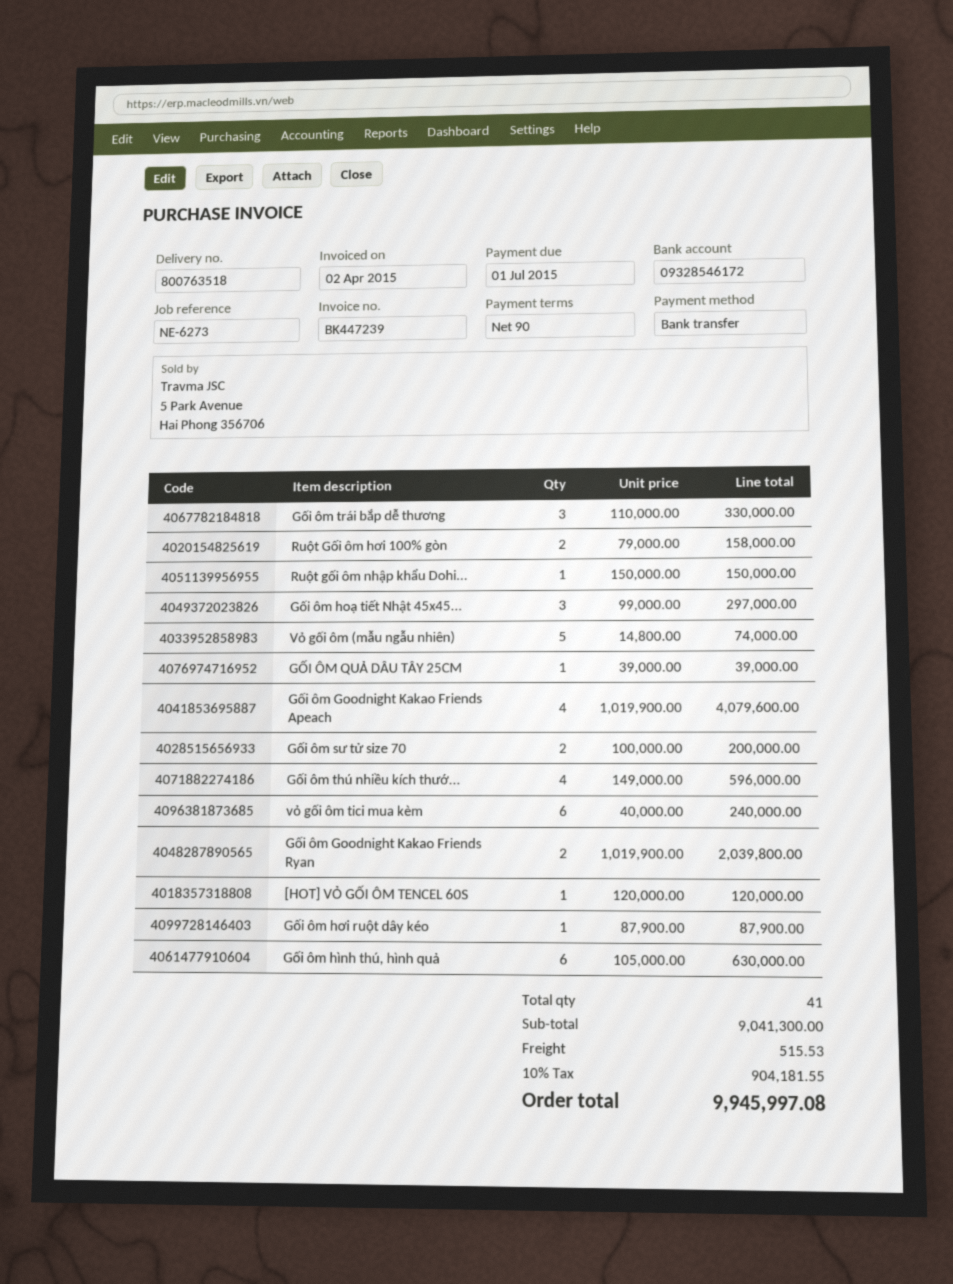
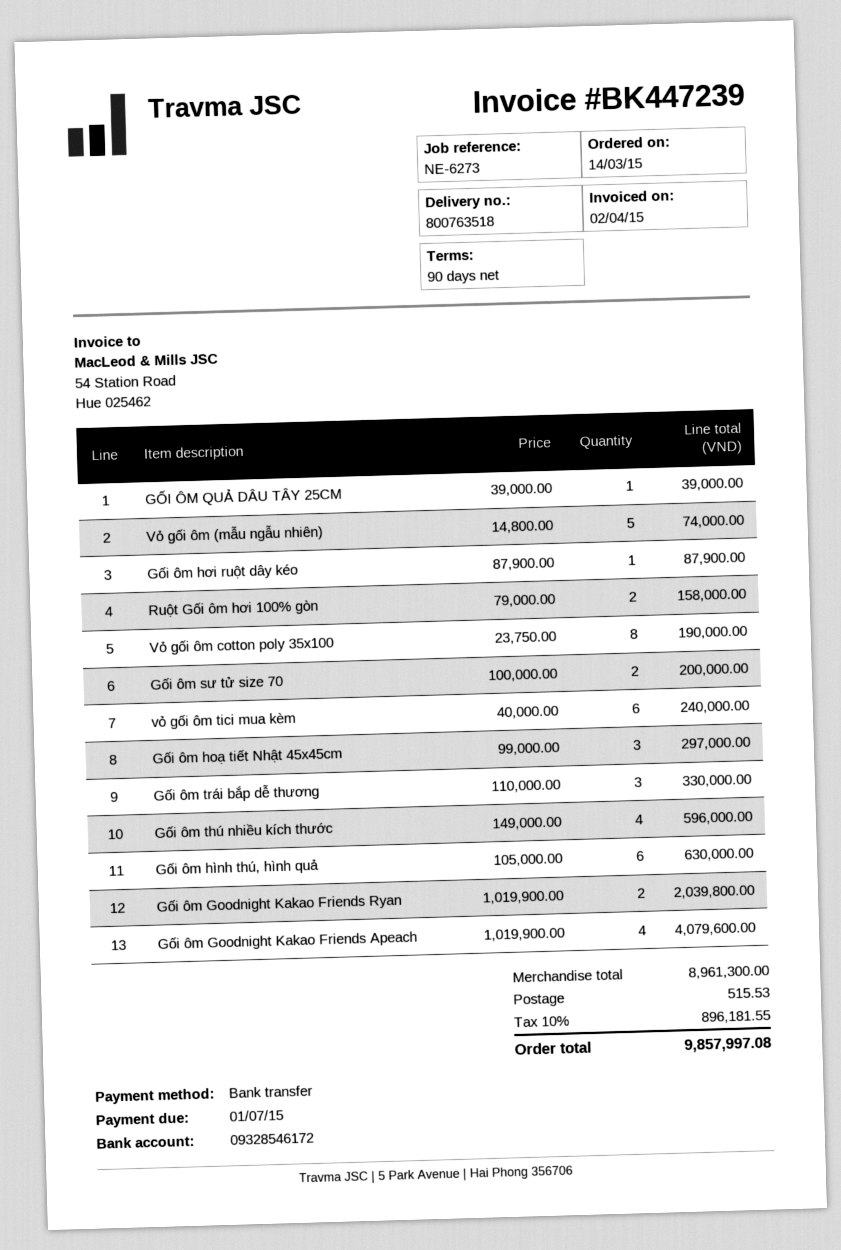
Ruột gối ôm nhập khẩu Dohi...: 1 x 150000.00 = 150000.00 -> none
[HOT] VỎ GỐI ÔM TENCEL 60S: 1 x 120000.00 = 120000.00 -> none
Vỏ gối ôm cotton poly 35x100: none -> 8 x 23750.00 = 190000.00
subtotal: 9041300.00 -> 8961300.00
tax: 10% = 904181.55 -> 10% = 896181.55
total: 9945997.08 -> 9857997.08

